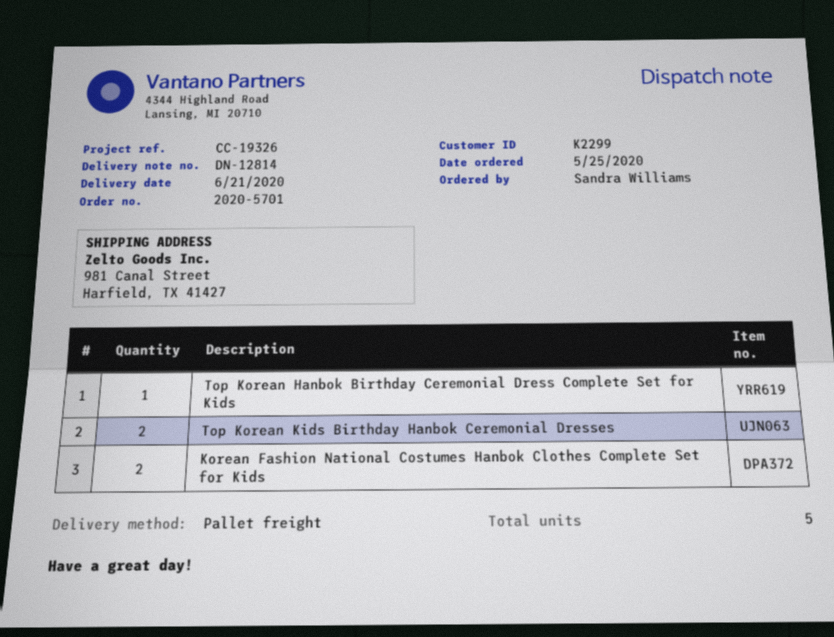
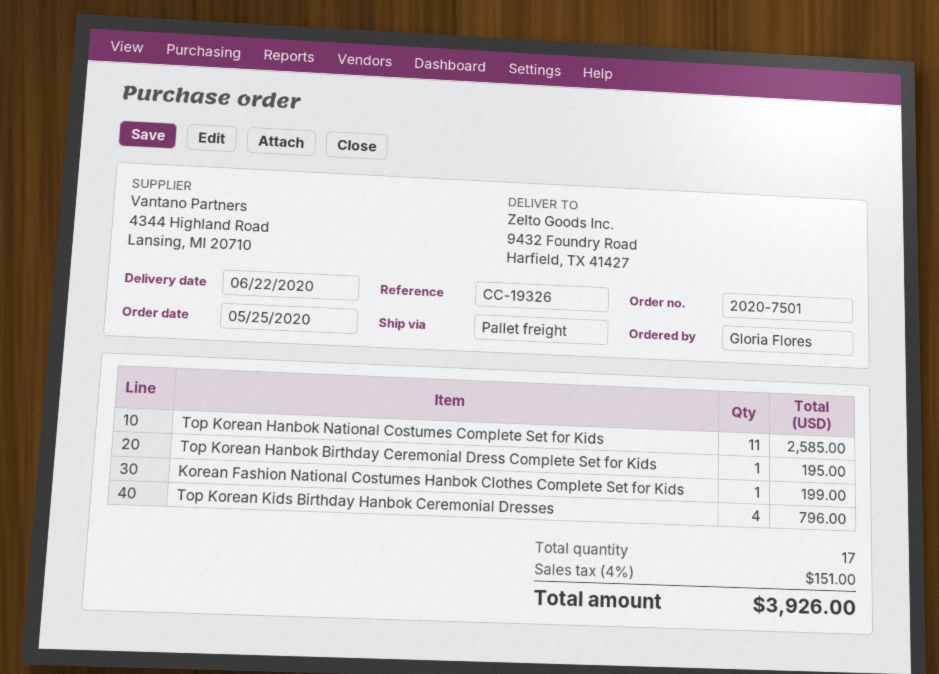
order number: 2020-5701 -> 2020-7501
delivery date: 2020-06-21 -> 2020-06-22
ordered by: Sandra Williams -> Gloria Flores
ship to: 981 Canal Street, Harfield, TX 41427 -> 9432 Foundry Road, Harfield, TX 41427
Top Korean Kids Birthday Hanbok Ceremonial Dresses: 2 -> 4
Korean Fashion National Costumes Hanbok Clothes Complete Set for Kids: 2 -> 1
Top Korean Hanbok National Costumes Complete Set for Kids: none -> 11
total quantity: 5 -> 17

